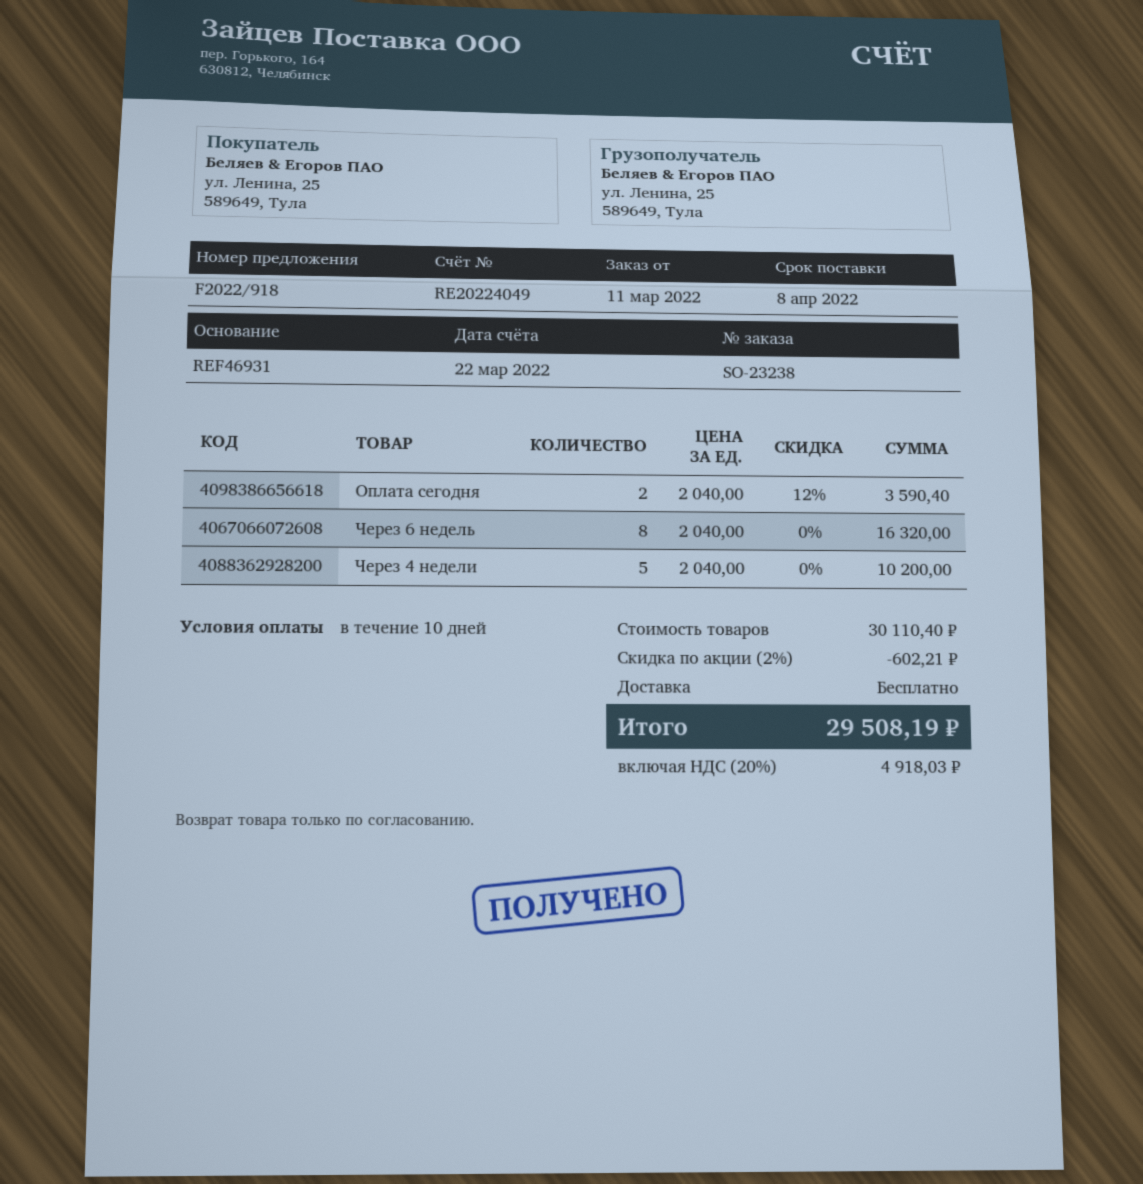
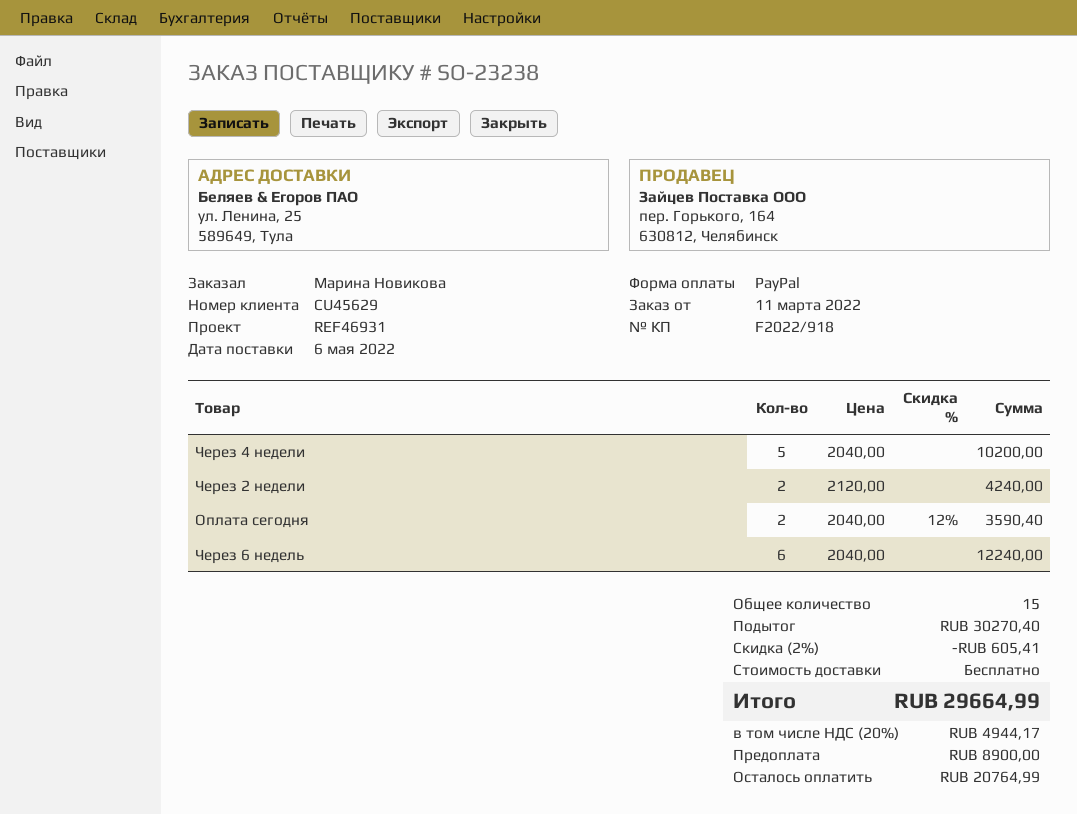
delivery date: 2022-04-08 -> 2022-05-06
Через 6 недель: 8 x 2040.00 = 16320.00 -> 6 x 2040.00 = 12240.00
Через 2 недели: none -> 2 x 2120.00 = 4240.00
subtotal: 30110.40 -> 30270.40
discount: 2% = 602.21 -> 2% = 605.41
tax: 20% = 4918.03 -> 20% = 4944.17
total: 29508.19 -> 29664.99

